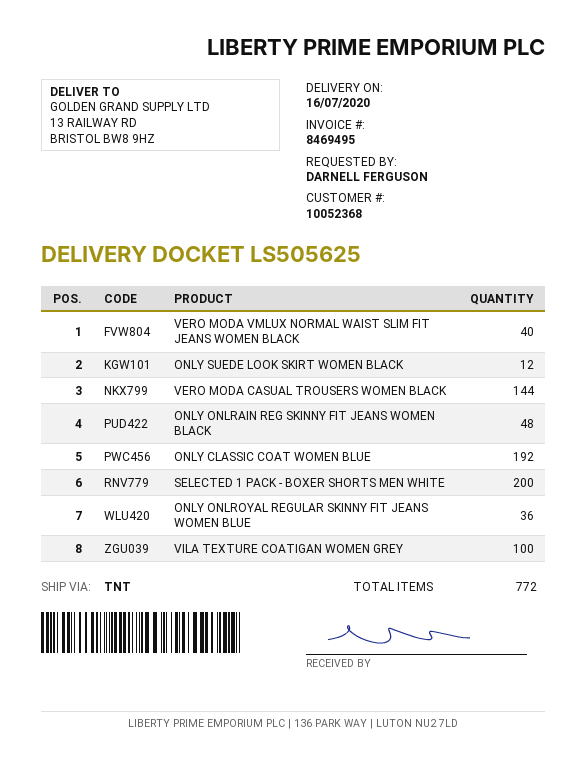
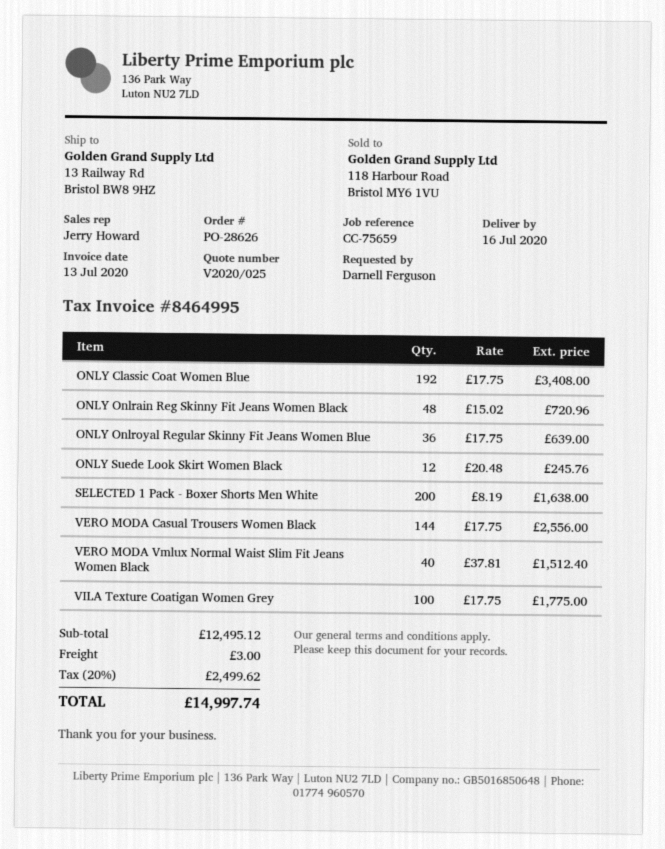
invoice number: 8469495 -> 8464995

